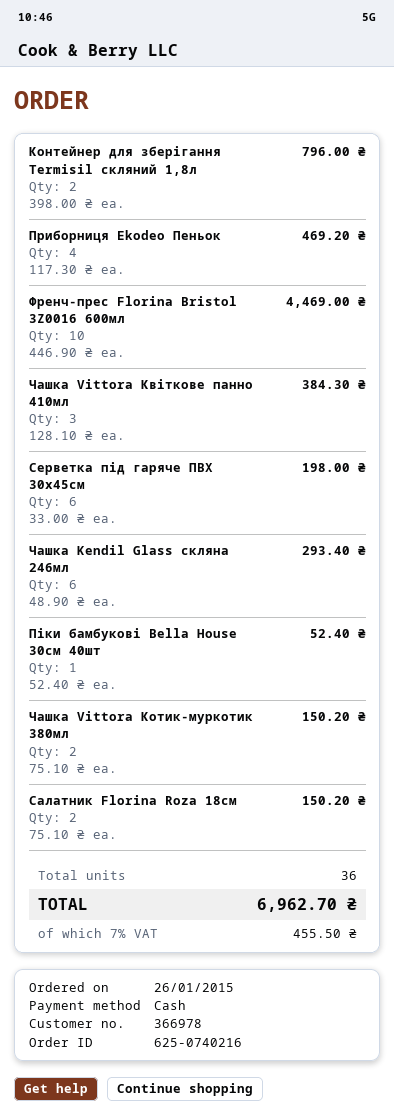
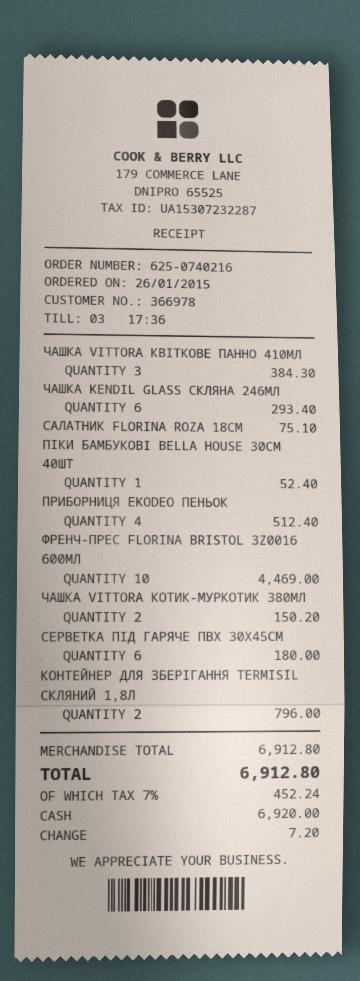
Приборниця Ekodeo Пеньок: 4 for 469.20 -> 4 for 512.40
Серветка під гаряче ПВХ 30х45см: 6 for 198.00 -> 6 for 180.00
Салатник Florina Roza 18см: 2 for 150.20 -> 1 for 75.10
tax: 7% = 455.50 -> 7% = 452.24
total: 6962.70 -> 6912.80

